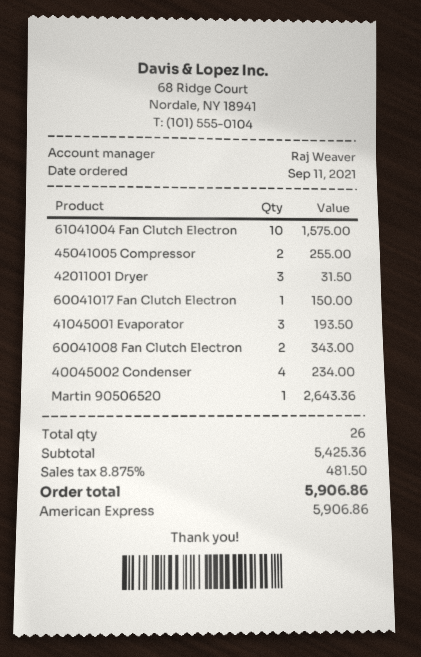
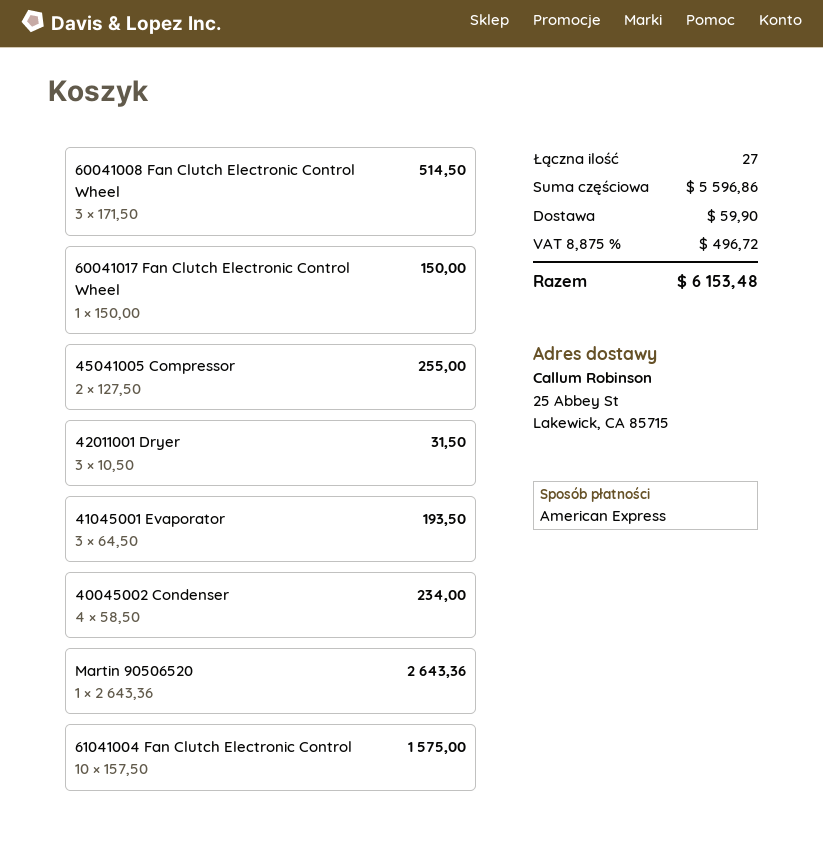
60041008 Fan Clutch Electron: 2 for 343.00 -> 3 for 514.50
total quantity: 26 -> 27
subtotal: 5425.36 -> 5596.86
shipping: none -> 59.90
tax: 8.875% = 481.50 -> 8.875% = 496.72
total: 5906.86 -> 6153.48

